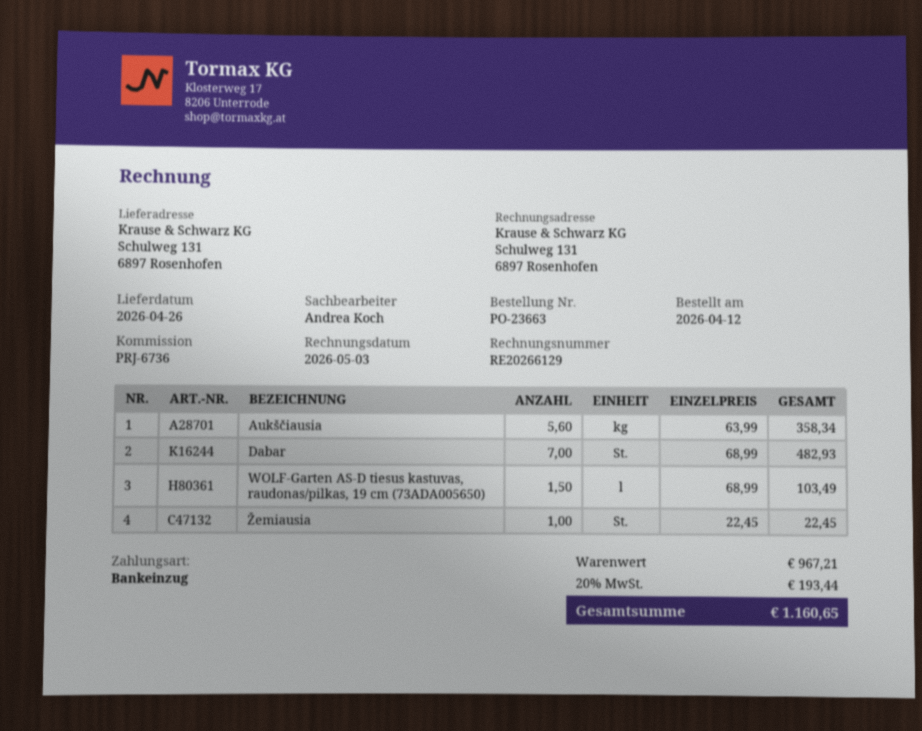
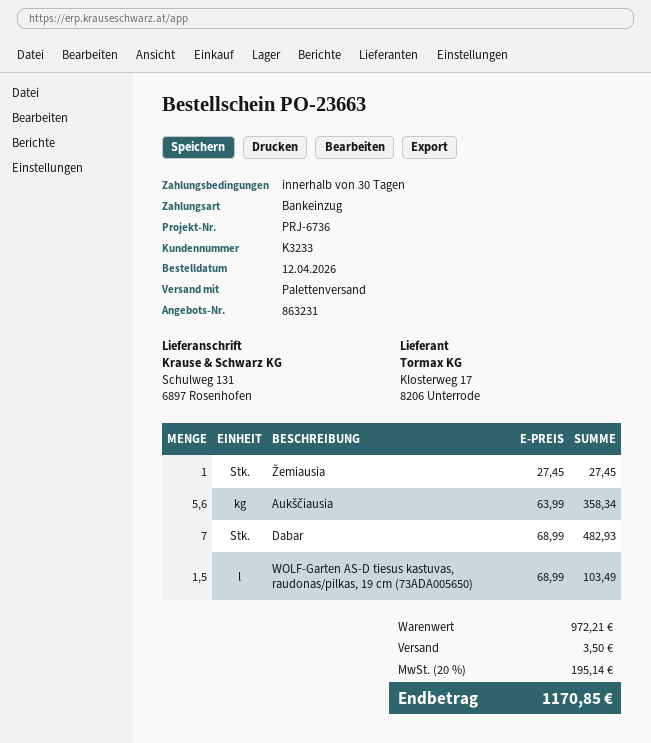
Žemiausia: 1 x 22.45 = 22.45 -> 1 x 27.45 = 27.45
subtotal: 967.21 -> 972.21
shipping: none -> 3.50
tax: 20% = 193.44 -> 20% = 195.14
total: 1160.65 -> 1170.85

